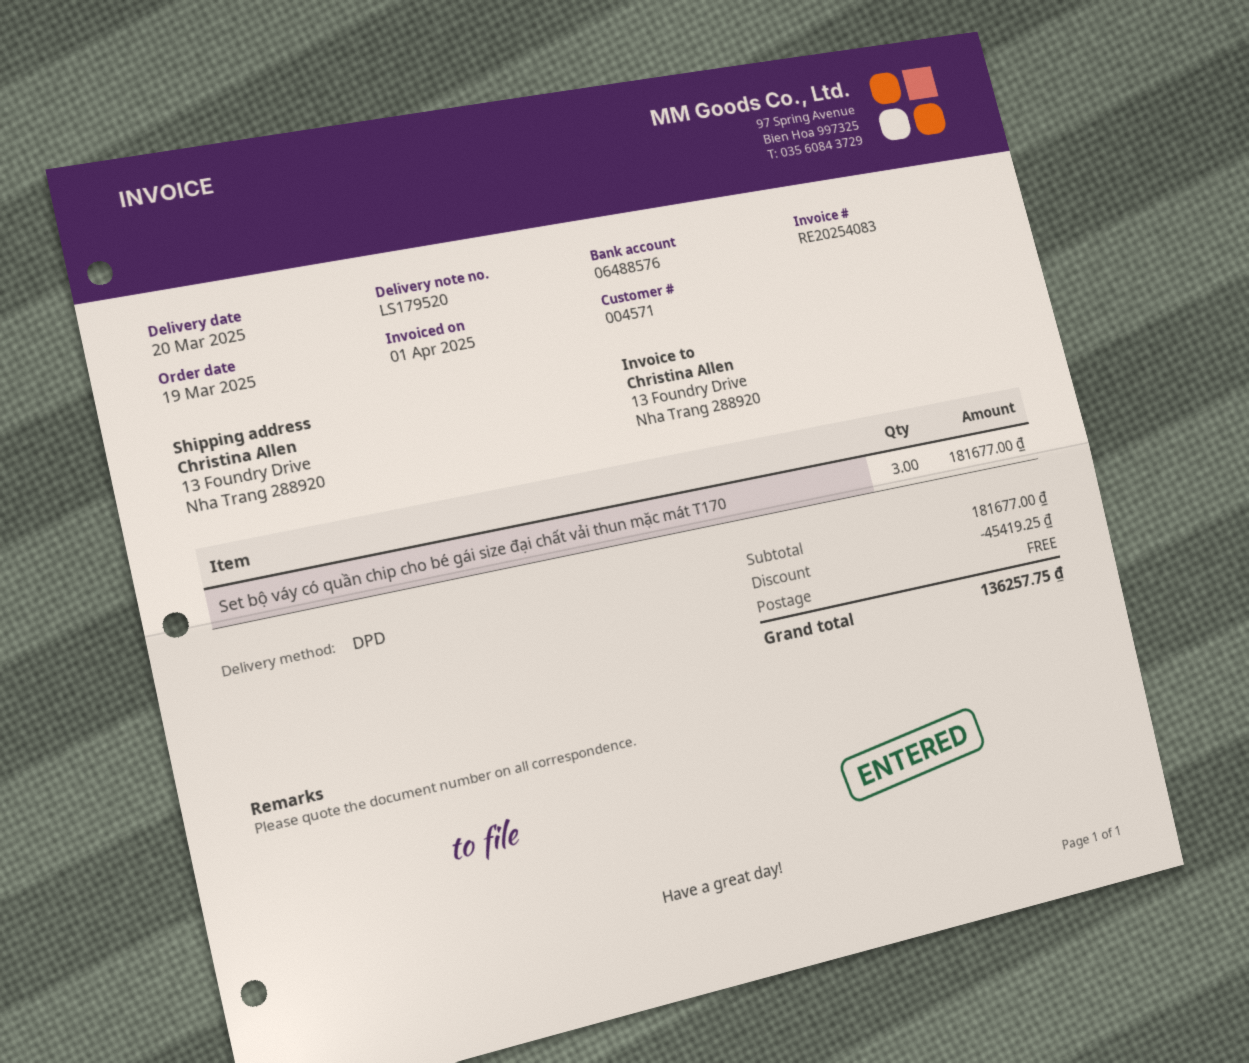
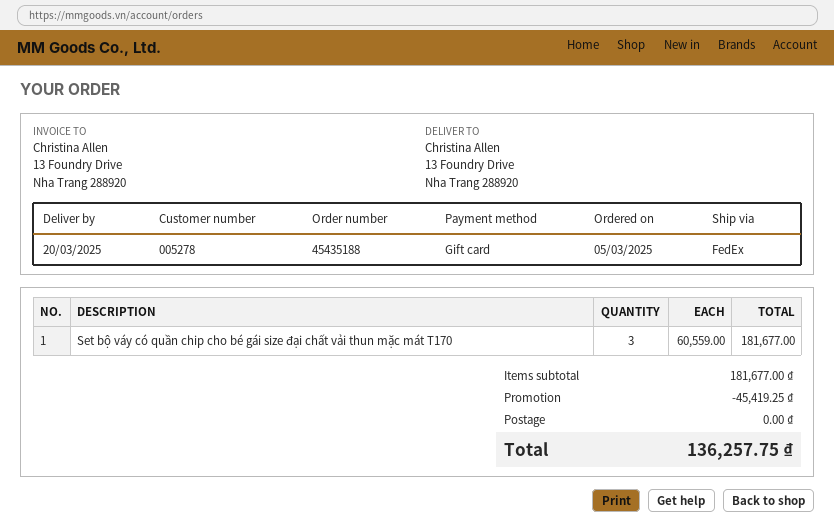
order date: 2025-03-19 -> 2025-03-05
customer number: 004571 -> 005278
shipping method: DPD -> FedEx

